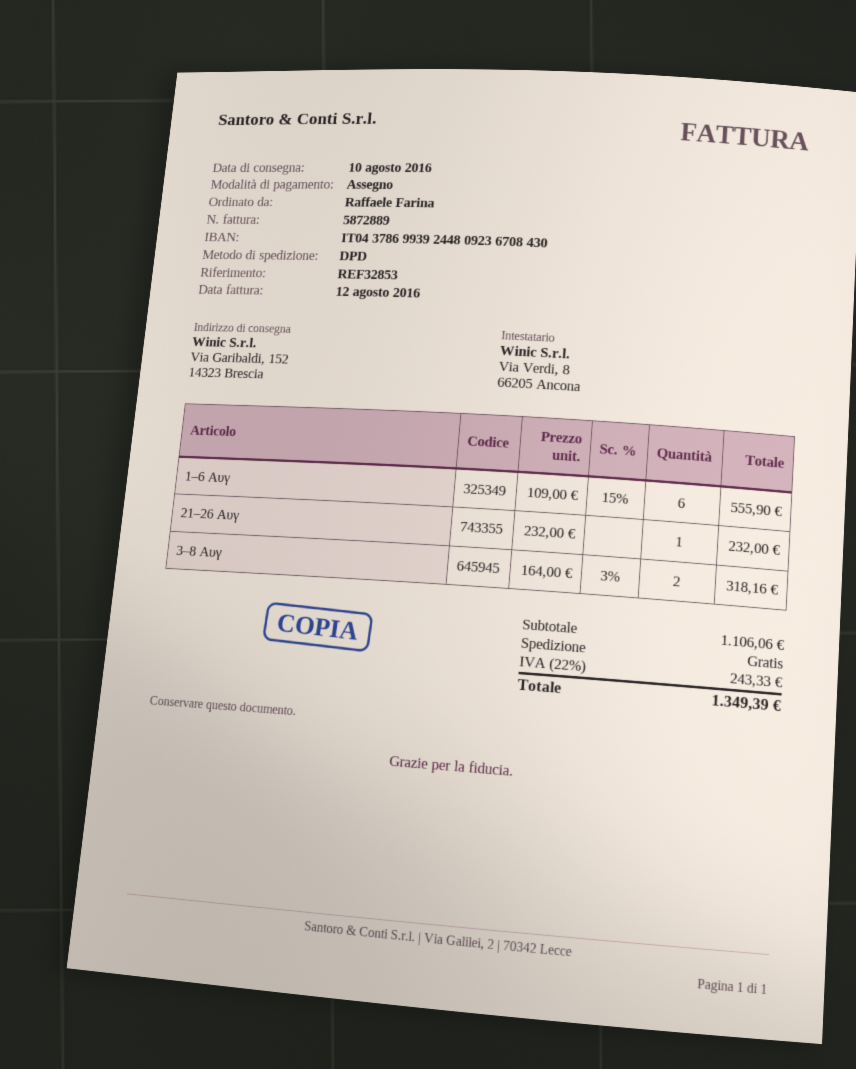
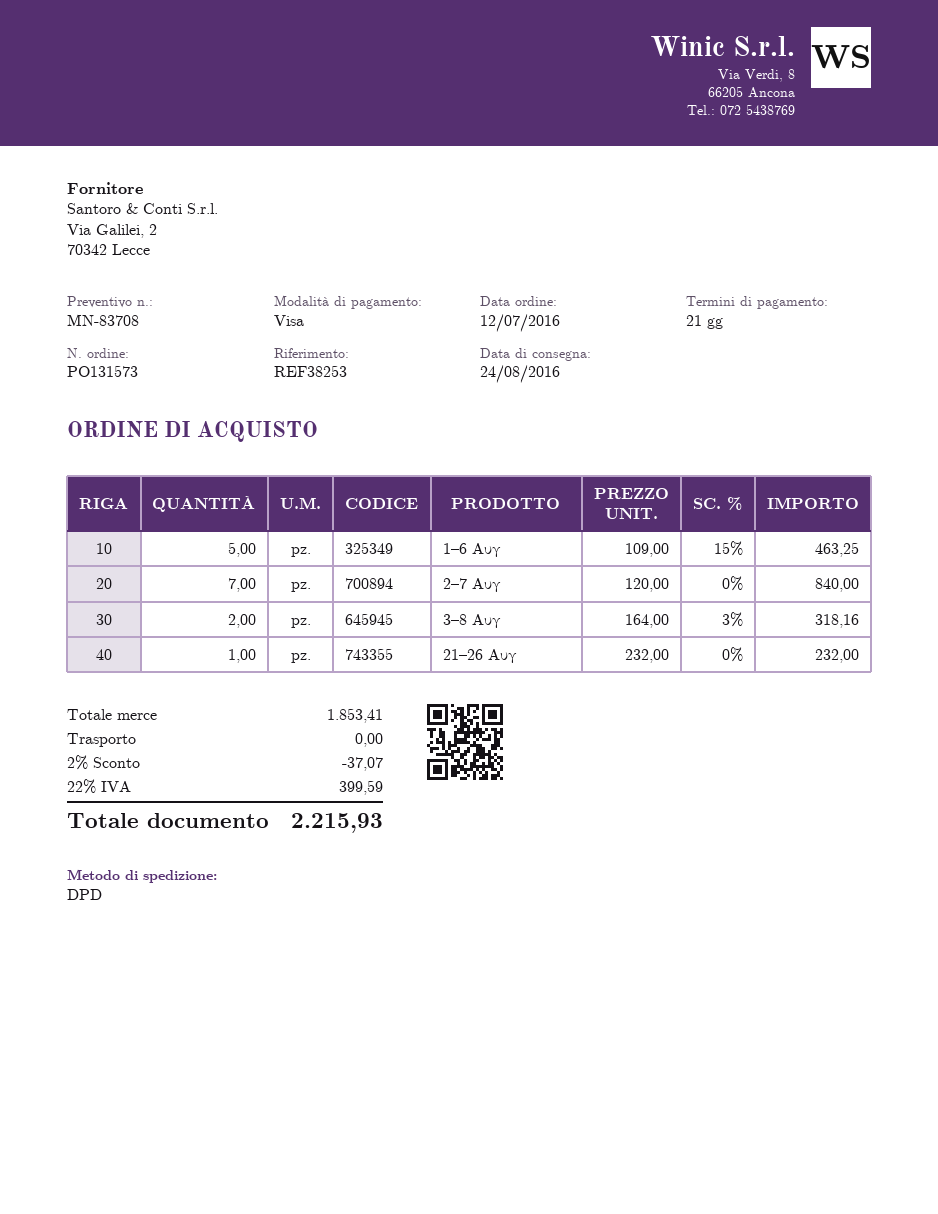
delivery date: 2016-08-10 -> 2016-08-24
reference: REF32853 -> REF38253
payment method: cheque -> Visa
1–6 Αυγ: 6 x 109.00 - 15% = 555.90 -> 5 x 109.00 - 15% = 463.25
2–7 Αυγ: none -> 7 x 120.00 = 840.00
subtotal: 1106.06 -> 1853.41
discount: none -> 2% = 37.07
tax: 22% = 243.33 -> 22% = 399.59
total: 1349.39 -> 2215.93

